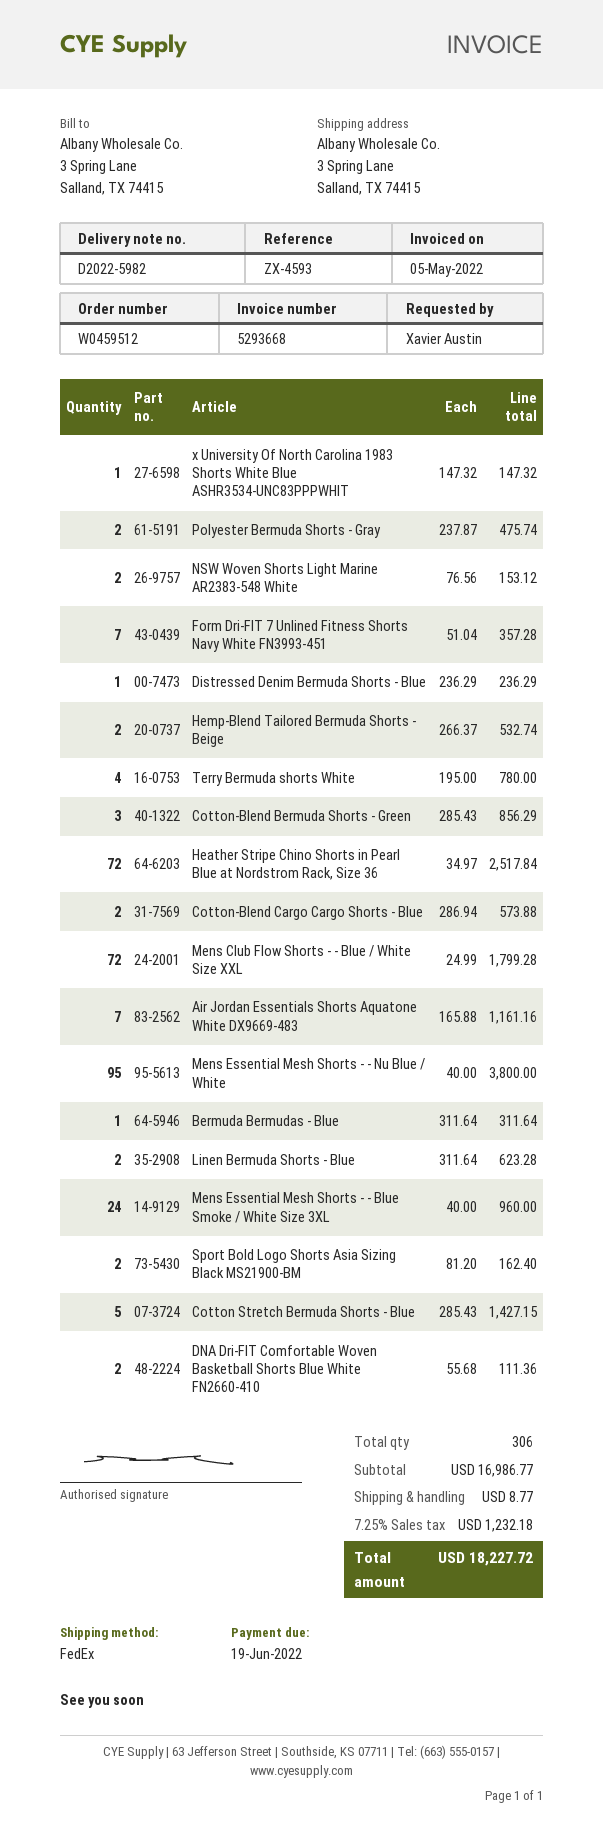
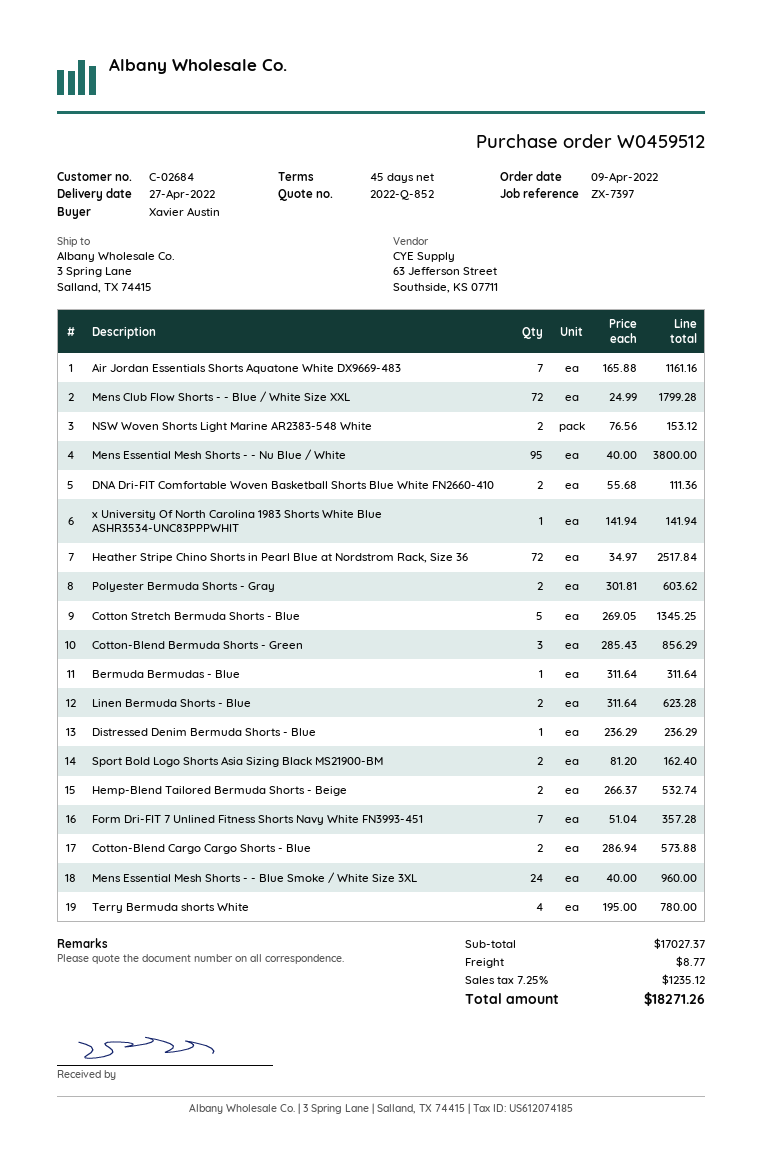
reference: ZX-4593 -> ZX-7397
x University Of North Carolina 1983 Shorts White Blue ASHR3534-UNC83PPPWHIT: 1 x 147.32 = 147.32 -> 1 x 141.94 = 141.94
Polyester Bermuda Shorts - Gray: 2 x 237.87 = 475.74 -> 2 x 301.81 = 603.62
Cotton Stretch Bermuda Shorts - Blue: 5 x 285.43 = 1427.15 -> 5 x 269.05 = 1345.25
subtotal: 16986.77 -> 17027.37
tax: 7.25% = 1232.18 -> 7.25% = 1235.12
total: 18227.72 -> 18271.26

